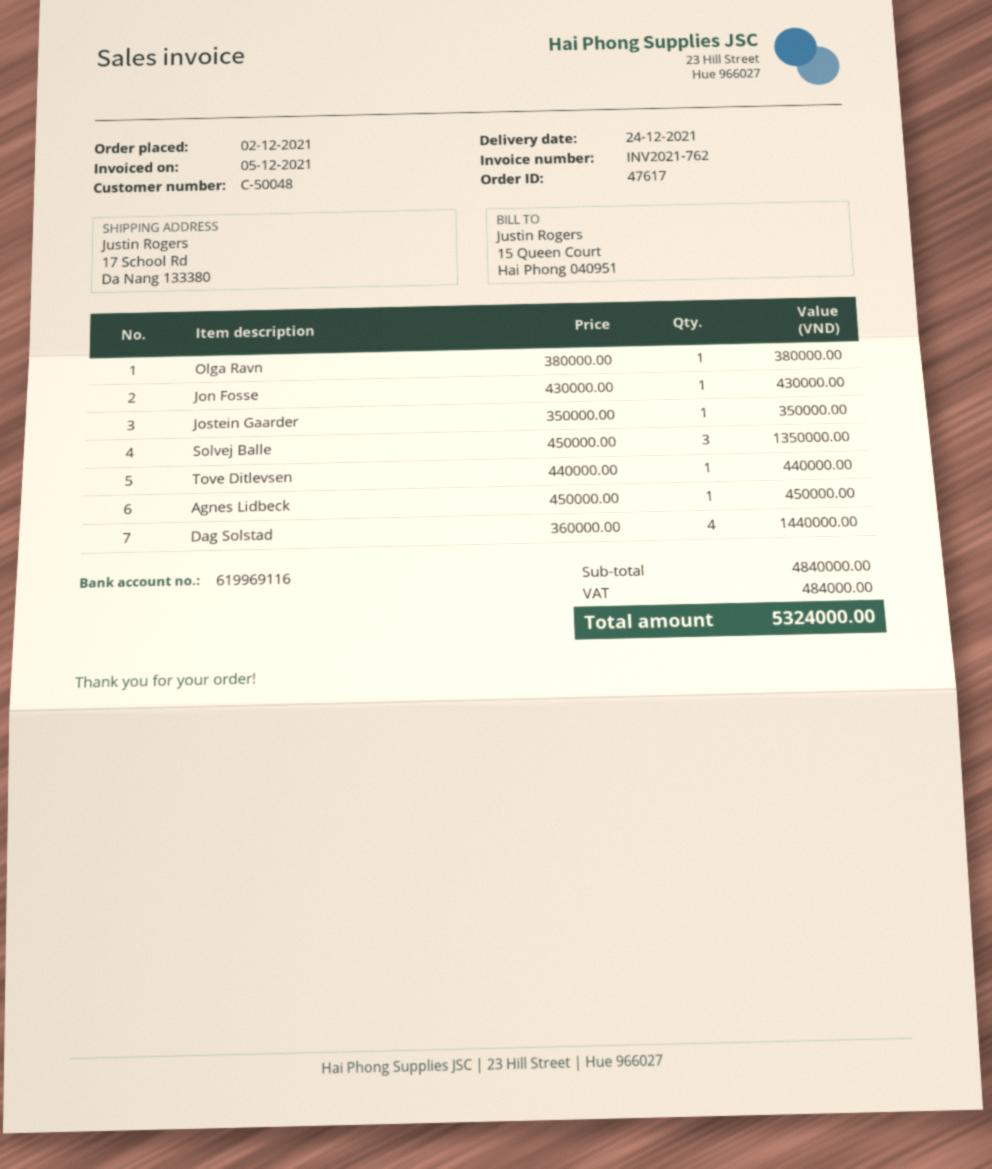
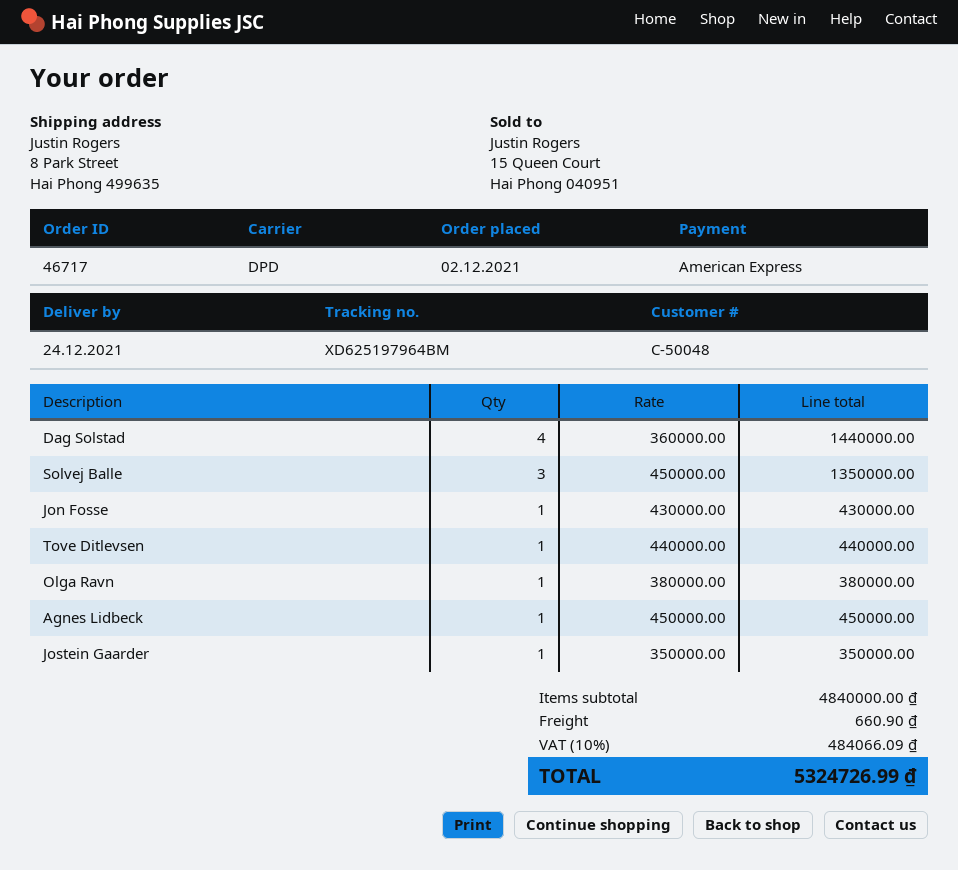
order number: 47617 -> 46717
ship to: 17 School Rd, Da Nang 133380 -> 8 Park Street, Hai Phong 499635
shipping: none -> 660.90
tax: 484000.00 -> 484066.09
total: 5324000.00 -> 5324726.99

